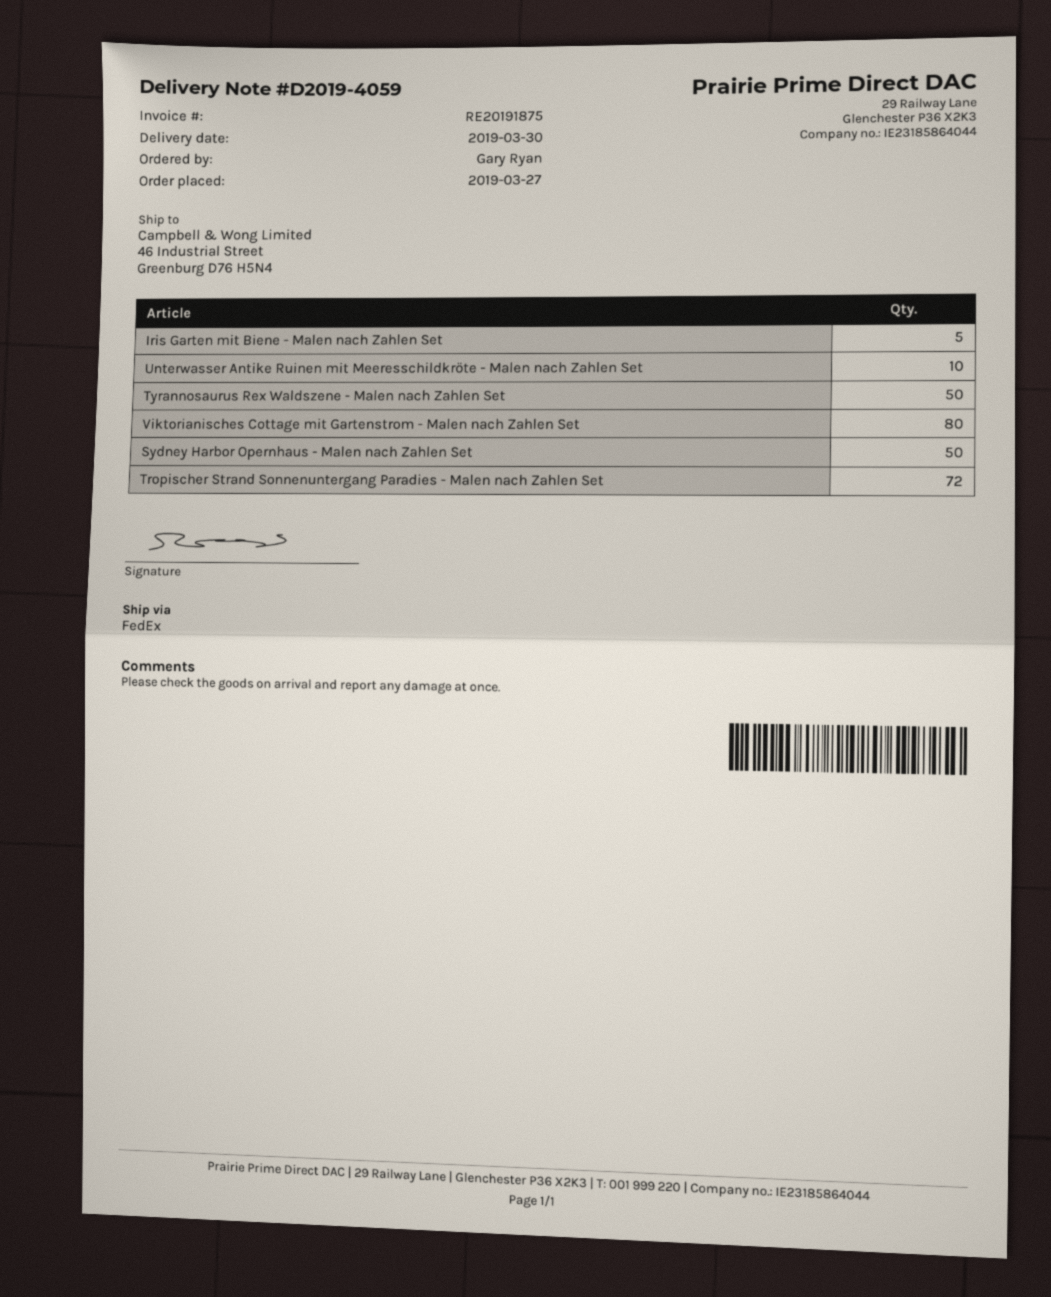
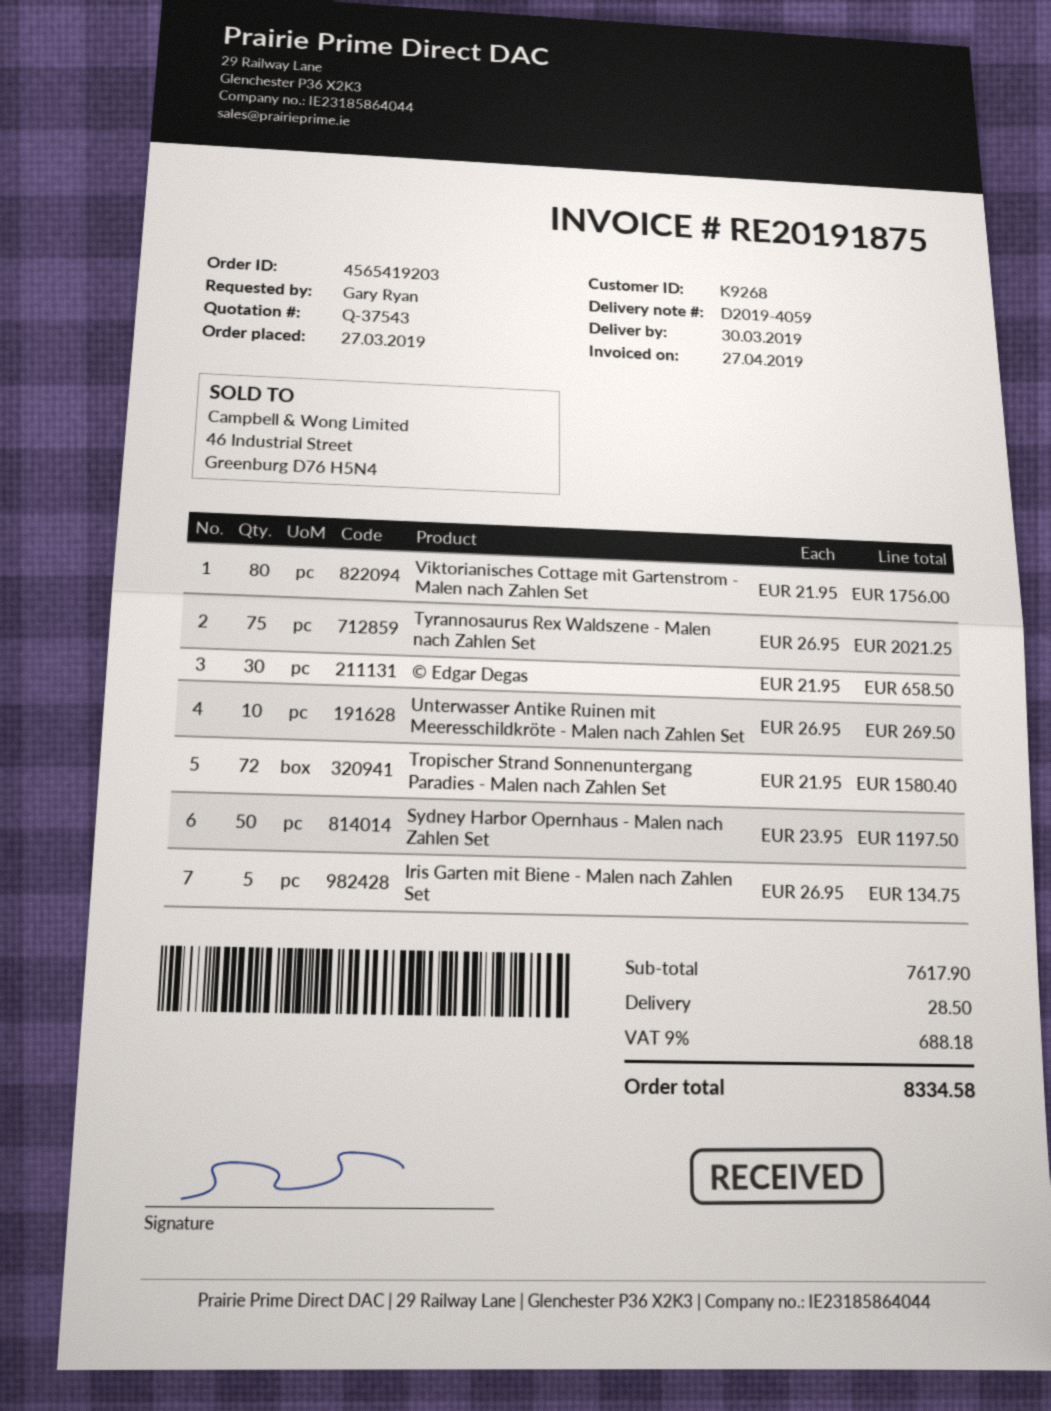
Tyrannosaurus Rex Waldszene - Malen nach Zahlen Set: 50 -> 75
© Edgar Degas: none -> 30

